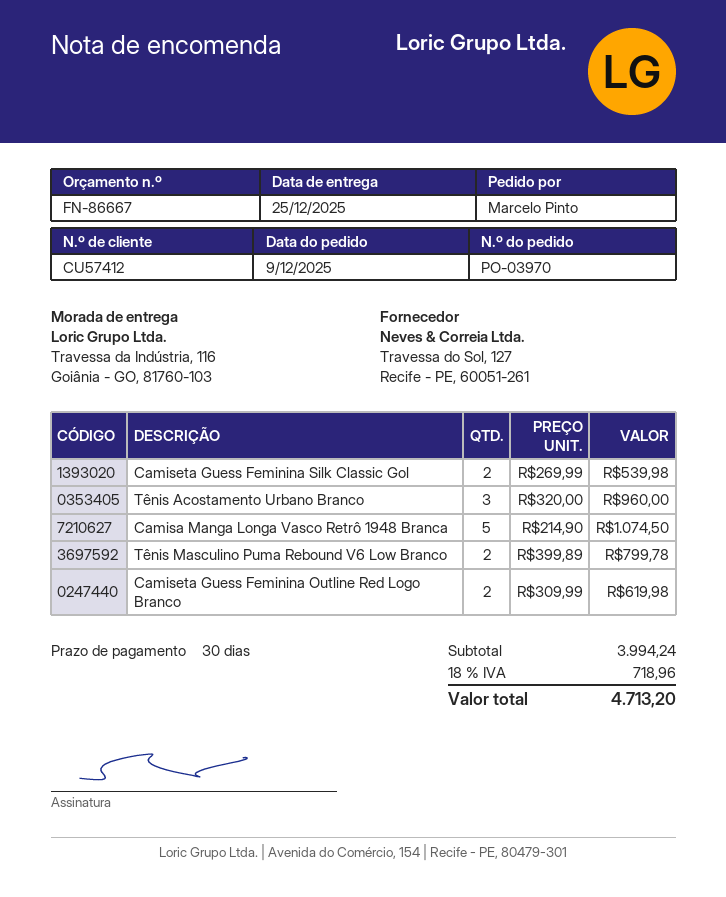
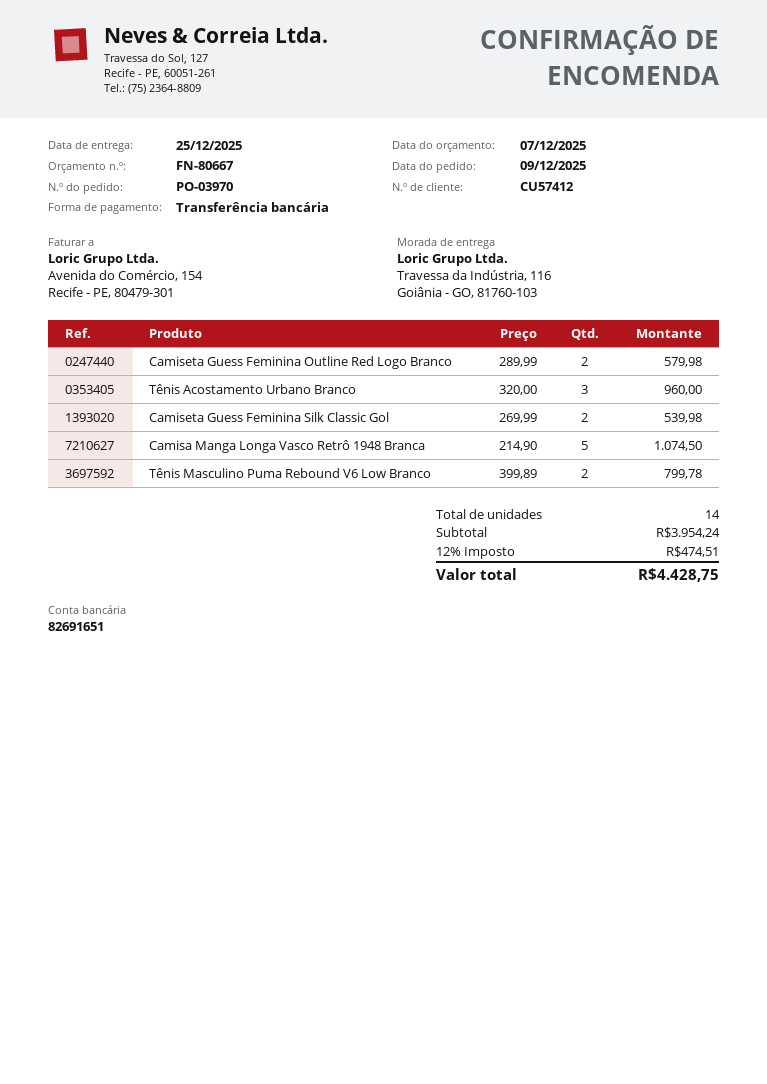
quote number: FN-86667 -> FN-80667
Camiseta Guess Feminina Outline Red Logo Branco: 2 x 309.99 = 619.98 -> 2 x 289.99 = 579.98
subtotal: 3994.24 -> 3954.24
tax: 18% = 718.96 -> 12% = 474.51
total: 4713.20 -> 4428.75

